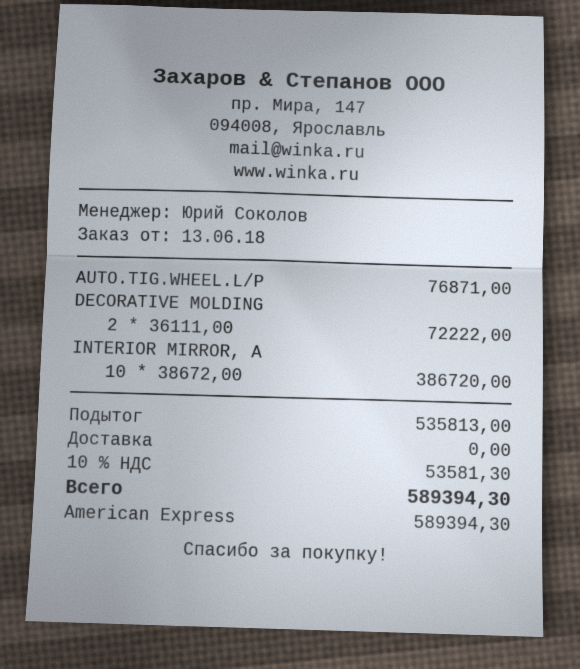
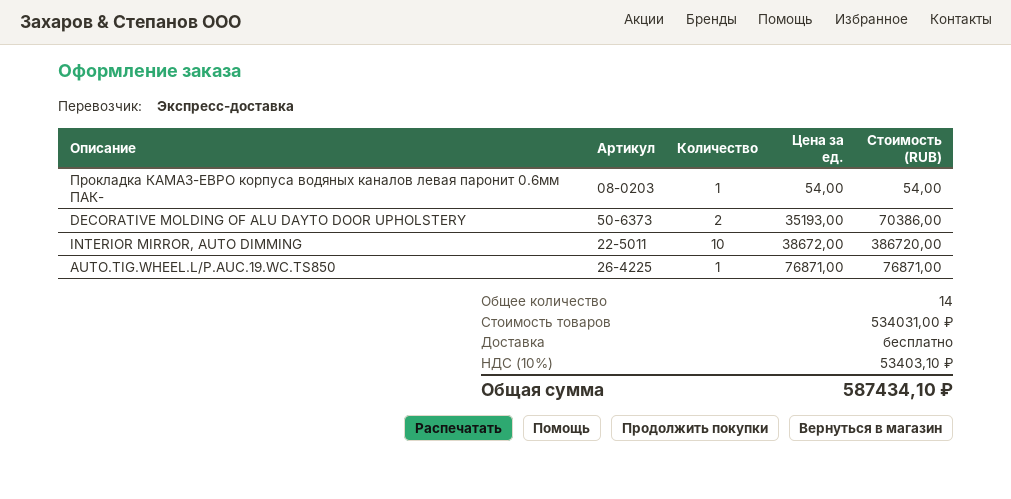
DECORATIVE MOLDING: 2 x 36111.00 = 72222.00 -> 2 x 35193.00 = 70386.00
Прокладка КАМАЗ-ЕВРО корпуса водяных каналов левая паронит 0.6мм ПАК-: none -> 1 x 54.00 = 54.00
subtotal: 535813.00 -> 534031.00
tax: 10% = 53581.30 -> 10% = 53403.10
total: 589394.30 -> 587434.10

